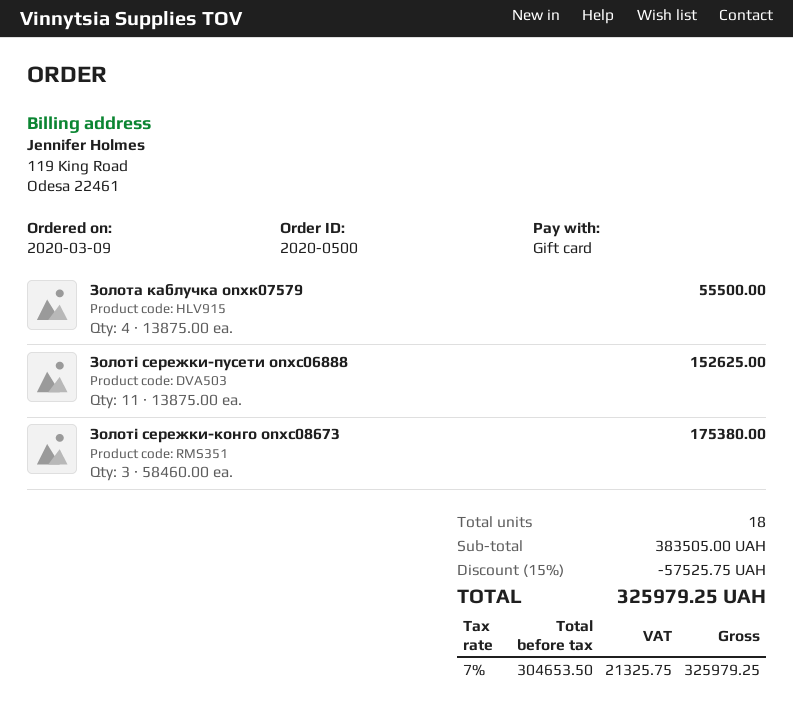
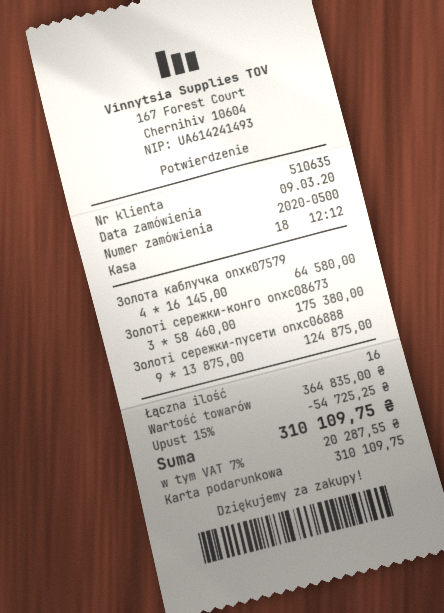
Золота каблучка onxк07579: 4 x 13875.00 = 55500.00 -> 4 x 16145.00 = 64580.00
Золоті сережки-пусети onxс06888: 11 x 13875.00 = 152625.00 -> 9 x 13875.00 = 124875.00
total quantity: 18 -> 16
subtotal: 383505.00 -> 364835.00
discount: 15% = 57525.75 -> 15% = 54725.25
tax: 7% = 21325.75 -> 7% = 20287.55
total: 325979.25 -> 310109.75

